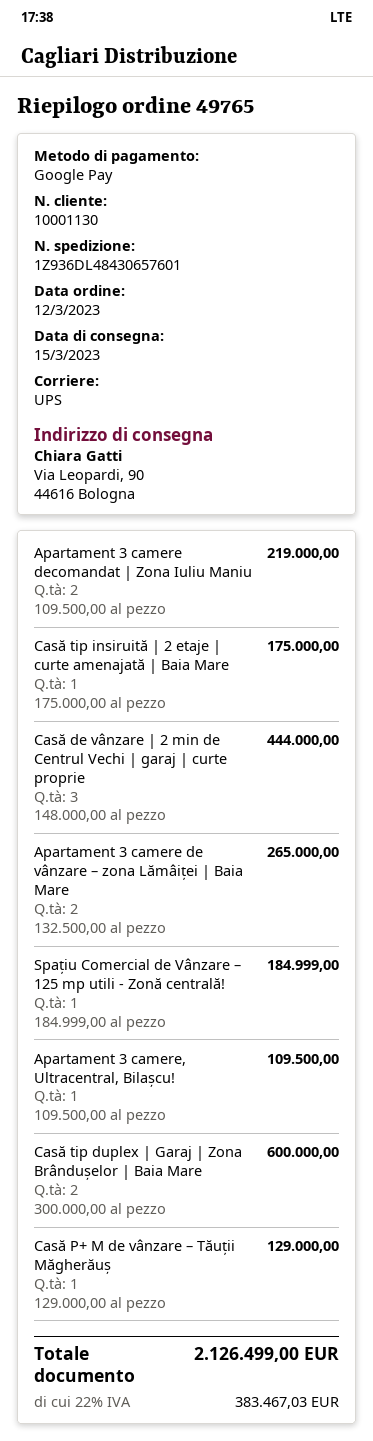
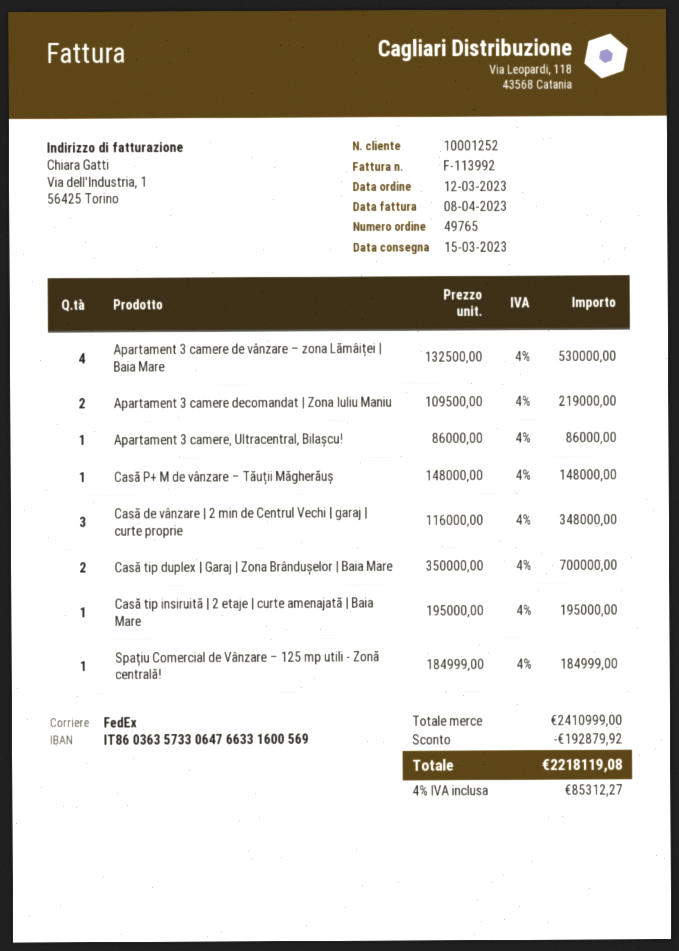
customer number: 10001130 -> 10001252
shipping method: UPS -> FedEx
Casă tip insiruită | 2 etaje | curte amenajată | Baia Mare: 1 x 175000.00 = 175000.00 -> 1 x 195000.00 = 195000.00
Casă de vânzare | 2 min de Centrul Vechi | garaj | curte proprie: 3 x 148000.00 = 444000.00 -> 3 x 116000.00 = 348000.00
Apartament 3 camere de vânzare – zona Lămâiței | Baia Mare: 2 x 132500.00 = 265000.00 -> 4 x 132500.00 = 530000.00
Apartament 3 camere, Ultracentral, Bilașcu!: 1 x 109500.00 = 109500.00 -> 1 x 86000.00 = 86000.00
Casă tip duplex | Garaj | Zona Brândușelor | Baia Mare: 2 x 300000.00 = 600000.00 -> 2 x 350000.00 = 700000.00
Casă P+ M de vânzare – Tăuții Măgherăuș: 1 x 129000.00 = 129000.00 -> 1 x 148000.00 = 148000.00
discount: none -> 192879.92
tax: 22% = 383467.03 -> 4% = 85312.27
total: 2126499.00 -> 2218119.08

